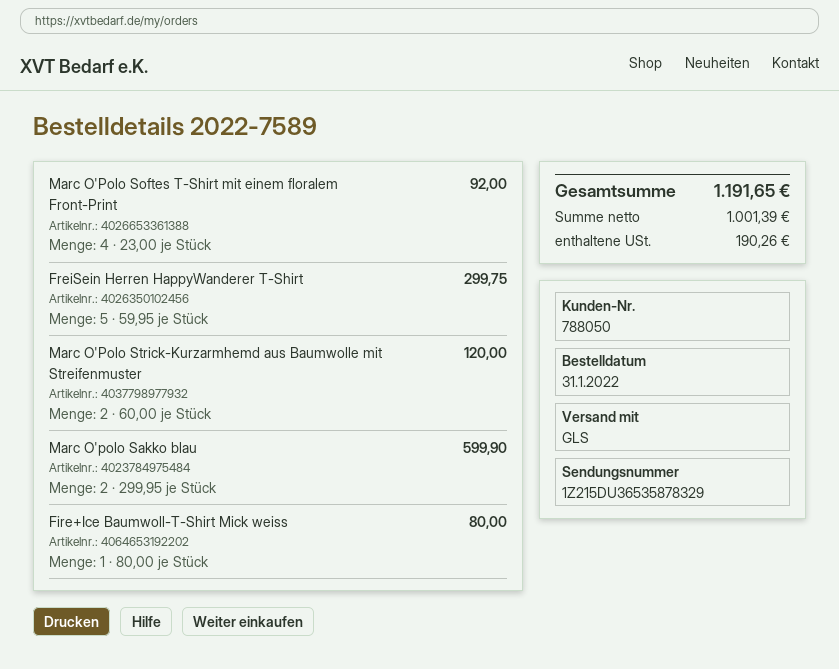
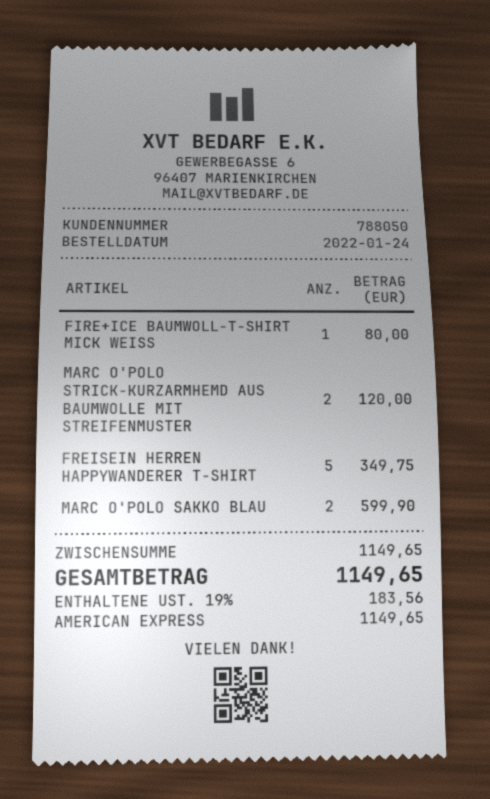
order date: 2022-01-31 -> 2022-01-24
Marc O'Polo Softes T-Shirt mit einem floralem Front-Print: 4 for 92.00 -> none
FreiSein Herren HappyWanderer T-Shirt: 5 for 299.75 -> 5 for 349.75
tax: 190.26 -> 183.56
total: 1191.65 -> 1149.65

